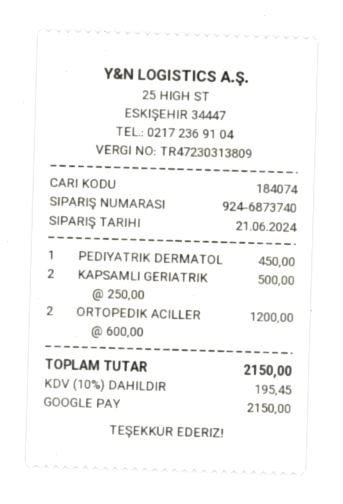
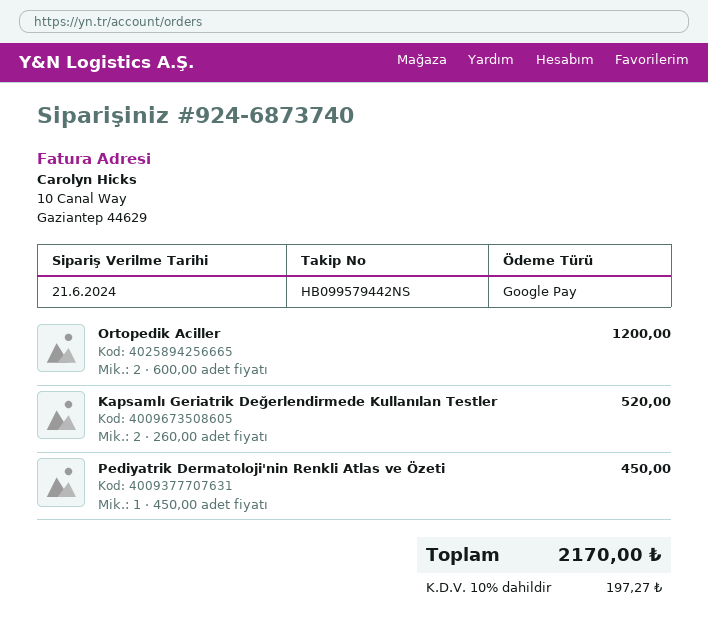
KAPSAMLI GERIATRIK: 2 x 250.00 = 500.00 -> 2 x 260.00 = 520.00
tax: 10% = 195.45 -> 10% = 197.27
total: 2150.00 -> 2170.00

